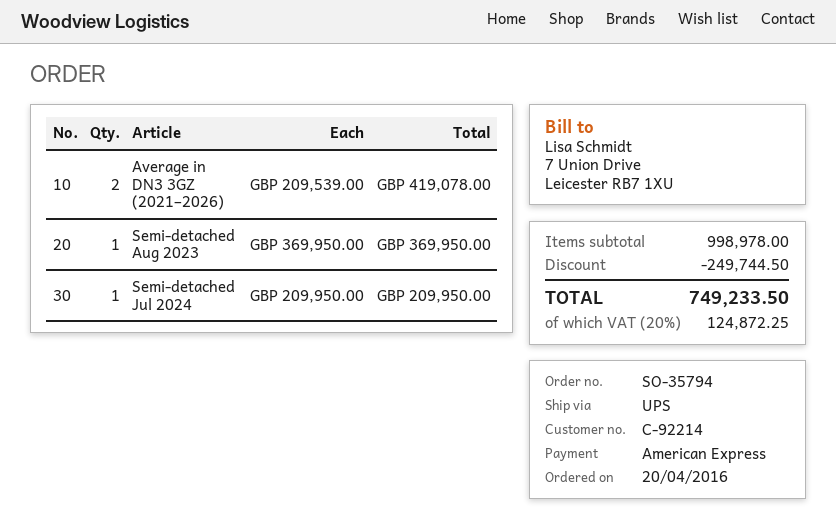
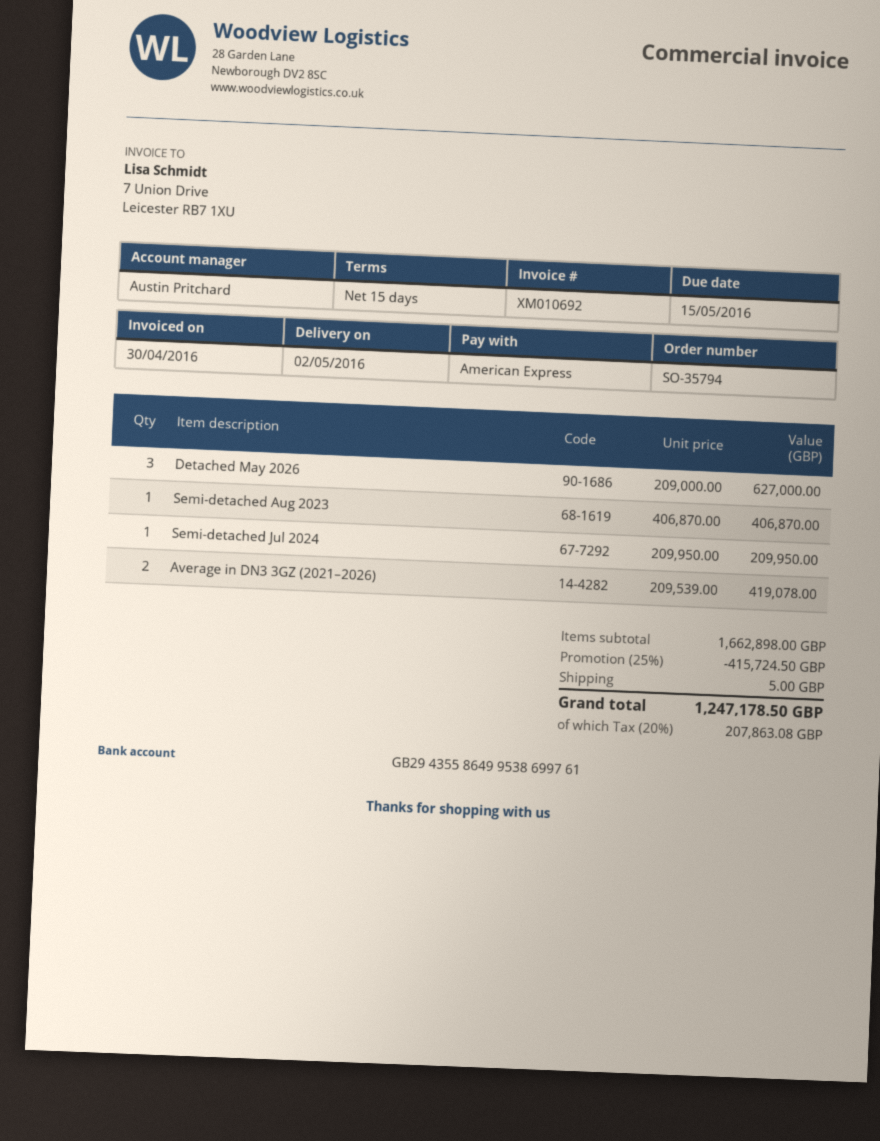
Semi-detached Aug 2023: 1 x 369950.00 = 369950.00 -> 1 x 406870.00 = 406870.00
Detached May 2026: none -> 3 x 209000.00 = 627000.00
subtotal: 998978.00 -> 1662898.00
discount: 249744.50 -> 415724.50
shipping: none -> 5.00
tax: 20% = 124872.25 -> 20% = 207863.08
total: 749233.50 -> 1247178.50

